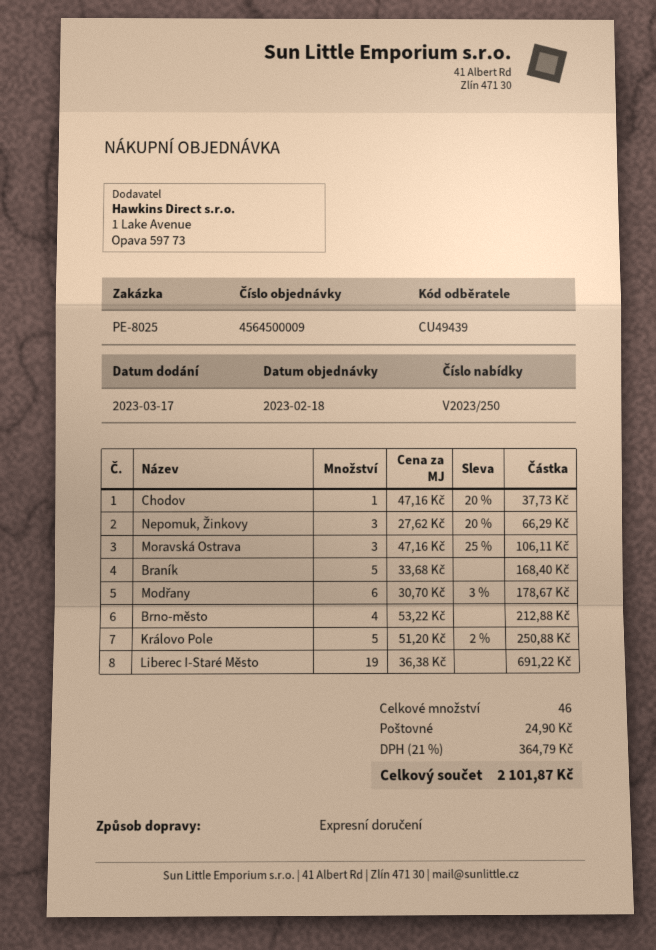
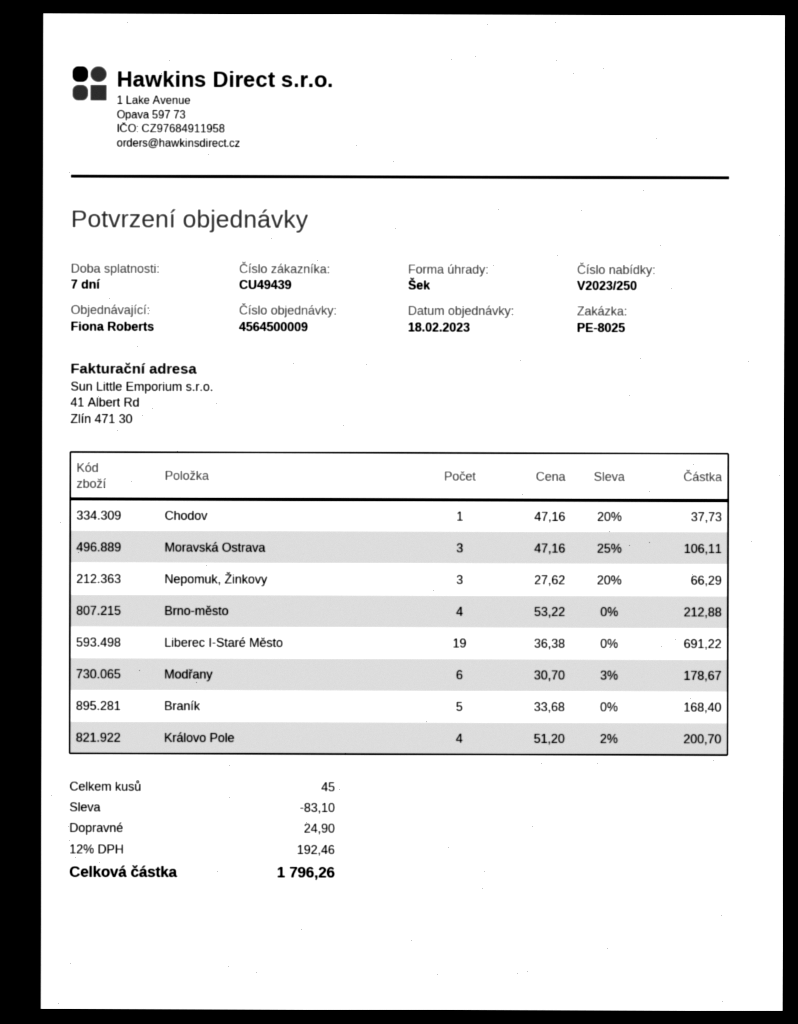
Královo Pole: 5 x 51.20 - 2% = 250.88 -> 4 x 51.20 - 2% = 200.70
total quantity: 46 -> 45
discount: none -> 83.10
tax: 21% = 364.79 -> 12% = 192.46
total: 2101.87 -> 1796.26

